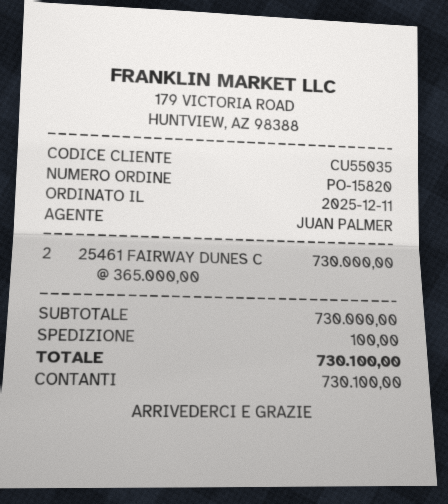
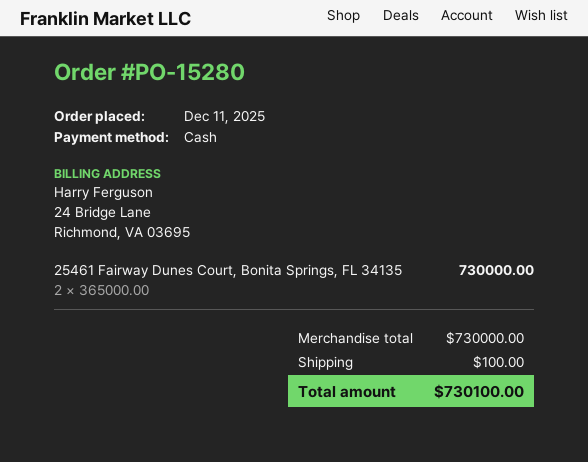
order number: PO-15820 -> PO-15280

